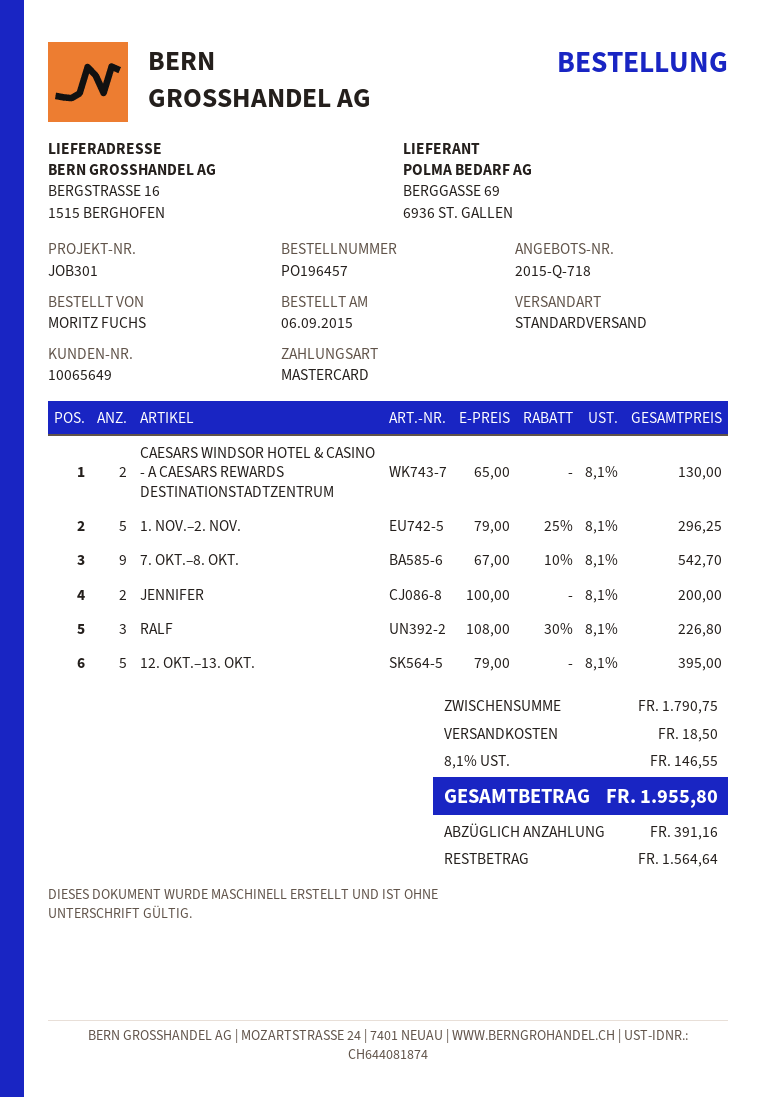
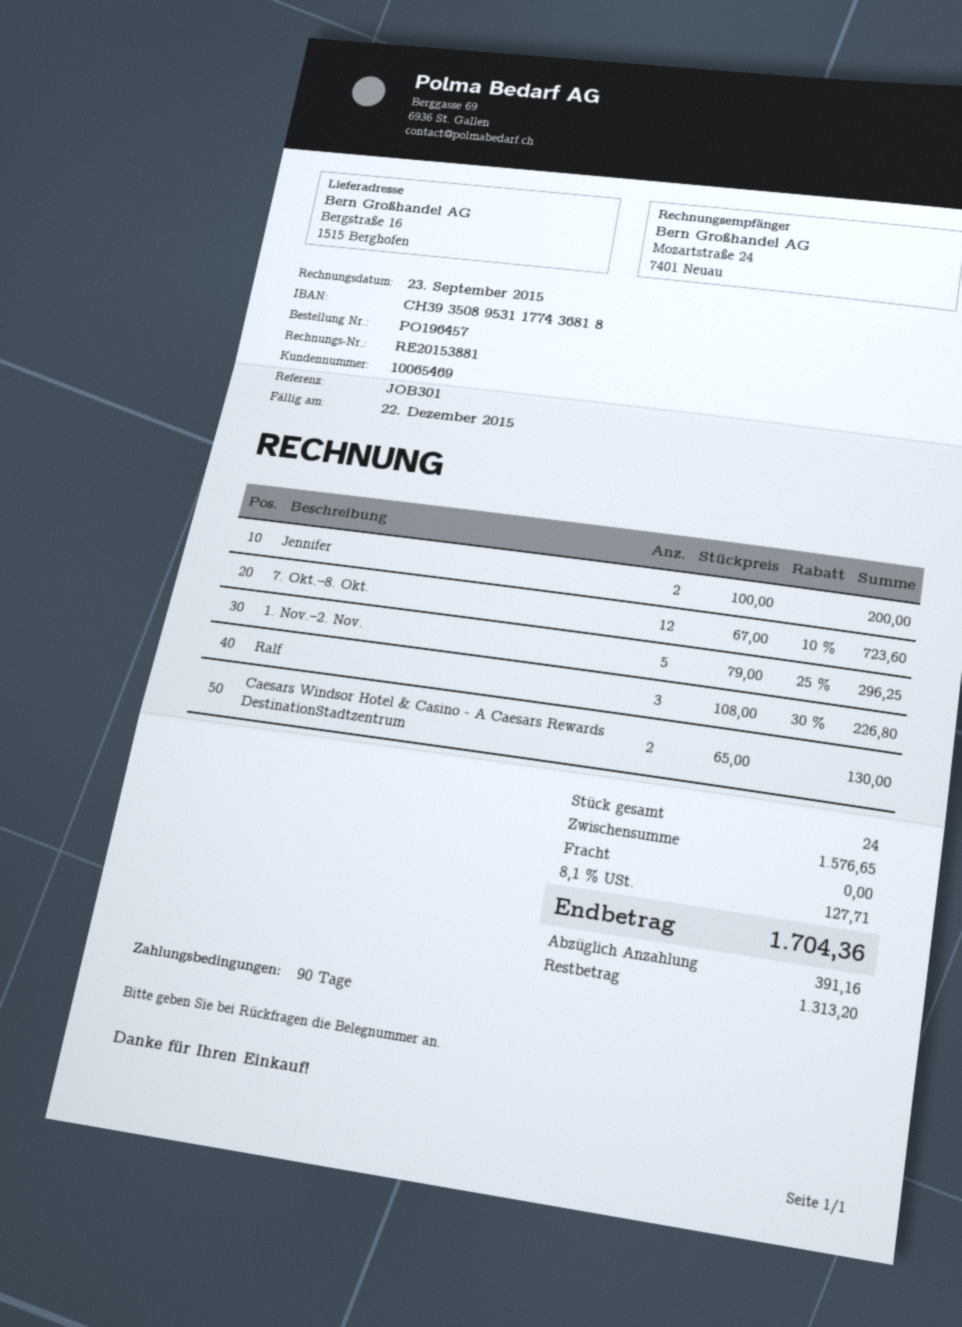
customer number: 10065649 -> 10065469
7. OKT.–8. OKT.: 9 x 67.00 - 10% = 542.70 -> 12 x 67.00 - 10% = 723.60
12. OKT.–13. OKT.: 5 x 79.00 = 395.00 -> none
subtotal: 1790.75 -> 1576.65
shipping: 18.50 -> 0.00
tax: 8.1% = 146.55 -> 8.1% = 127.71
total: 1955.80 -> 1704.36
balance: 1564.64 -> 1313.20

